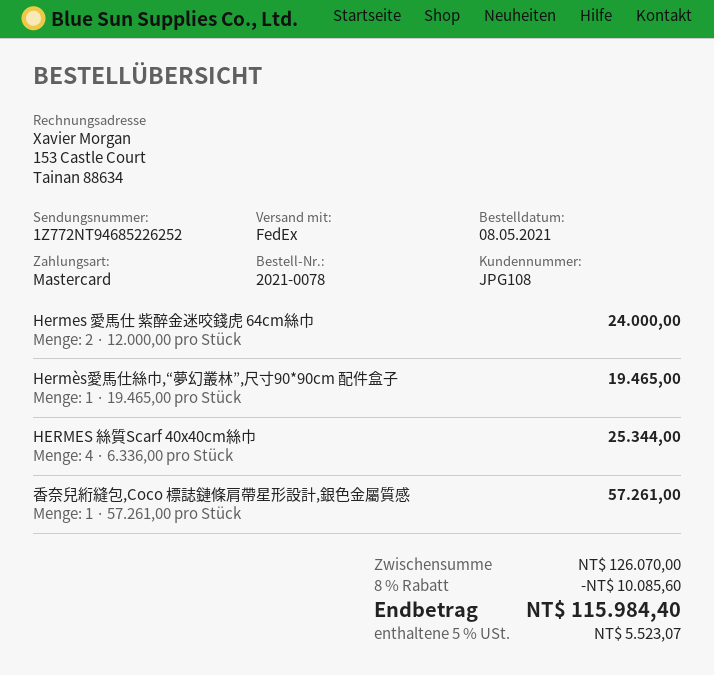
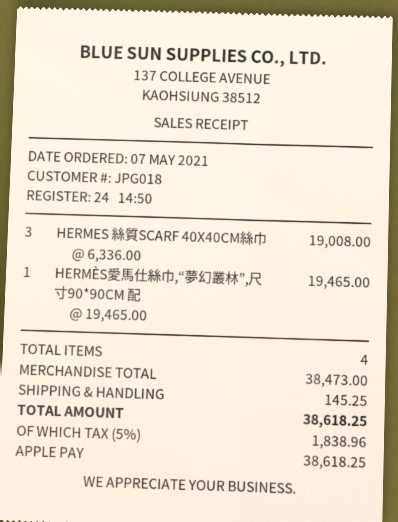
order date: 2021-05-08 -> 2021-05-07
customer number: JPG108 -> JPG018
payment method: Mastercard -> Apple Pay
Hermes 愛馬仕 紫醉金迷咬錢虎 64cm絲巾: 2 x 12000.00 = 24000.00 -> none
HERMES 絲質Scarf 40x40cm絲巾: 4 x 6336.00 = 25344.00 -> 3 x 6336.00 = 19008.00
香奈兒絎縫包,Coco 標誌鏈條肩帶星形設計,銀色金屬質感: 1 x 57261.00 = 57261.00 -> none
subtotal: 126070.00 -> 38473.00
discount: 8% = 10085.60 -> none
shipping: none -> 145.25
tax: 5% = 5523.07 -> 5% = 1838.96
total: 115984.40 -> 38618.25

